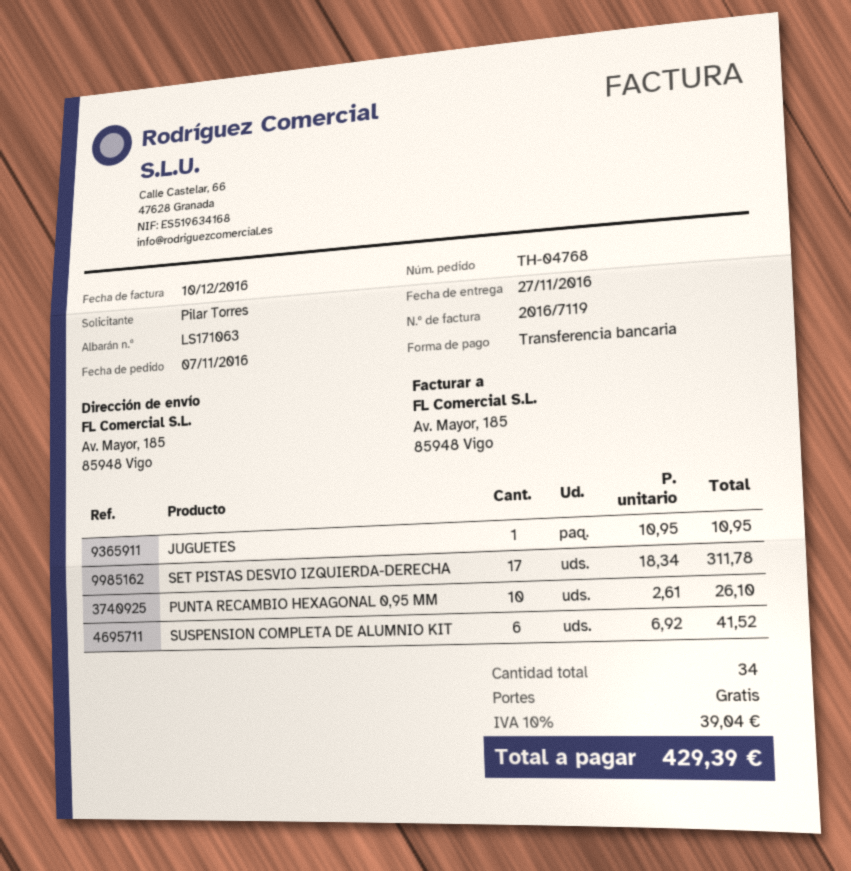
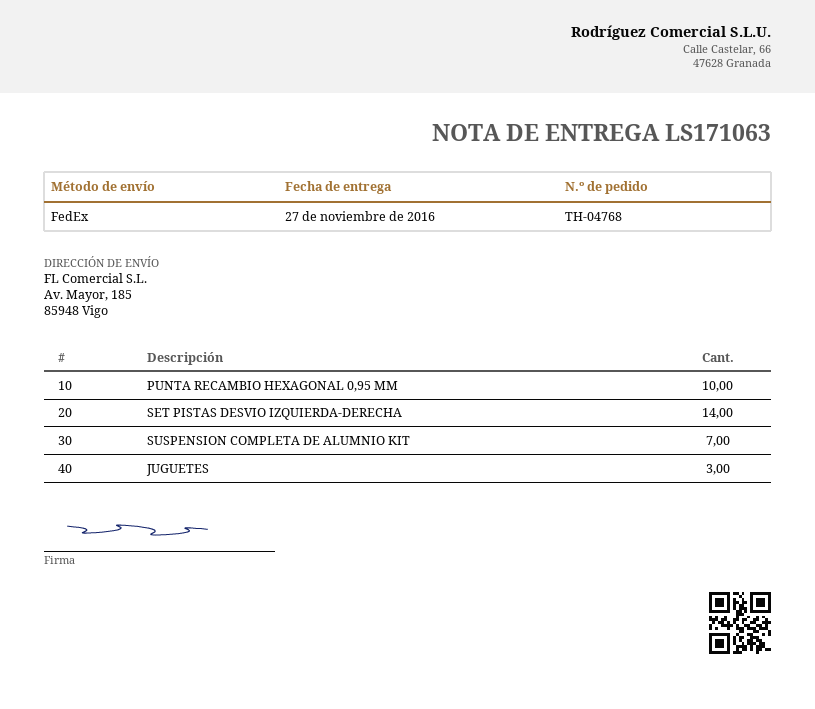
JUGUETES: 1 -> 3
SET PISTAS DESVIO IZQUIERDA-DERECHA: 17 -> 14
SUSPENSION COMPLETA DE ALUMNIO KIT: 6 -> 7

